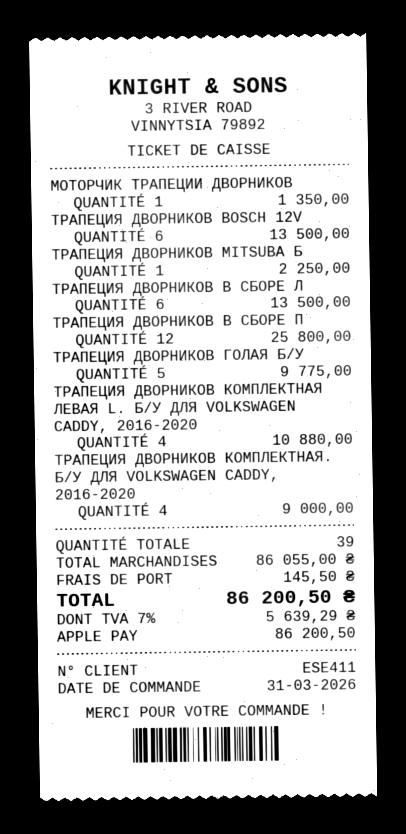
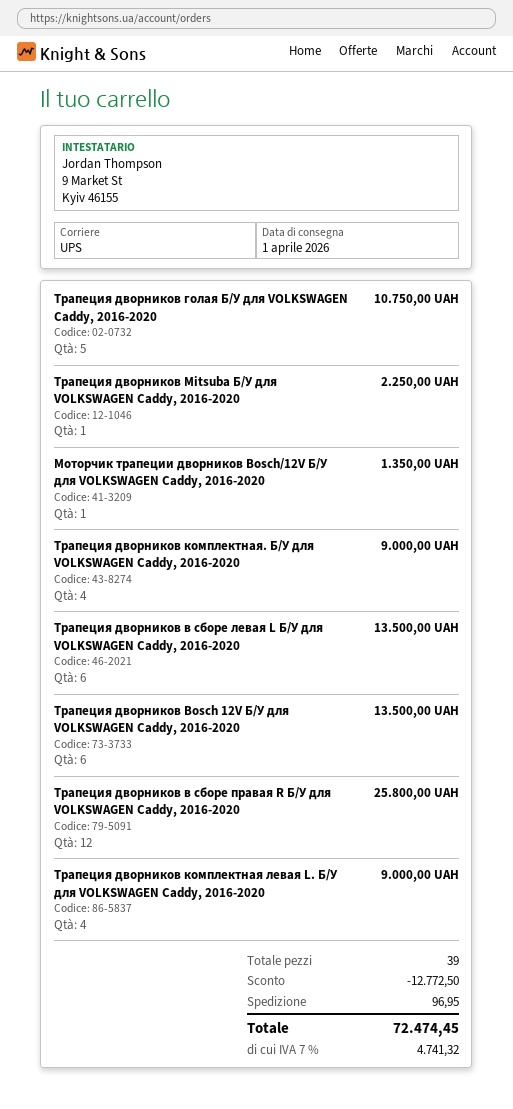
ТРАПЕЦИЯ ДВОРНИКОВ ГОЛАЯ Б/У: 5 for 9775.00 -> 5 for 10750.00
ТРАПЕЦИЯ ДВОРНИКОВ КОМПЛЕКТНАЯ ЛЕВАЯ L. Б/У ДЛЯ VOLKSWAGEN CADDY, 2016-2020: 4 for 10880.00 -> 4 for 9000.00
discount: none -> 12772.50
shipping: 145.50 -> 96.95
tax: 7% = 5639.29 -> 7% = 4741.32
total: 86200.50 -> 72474.45

